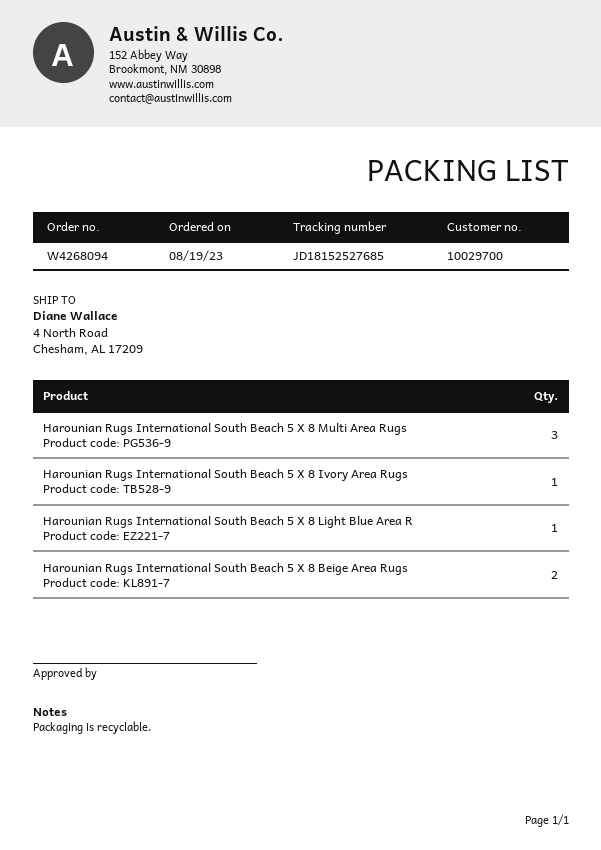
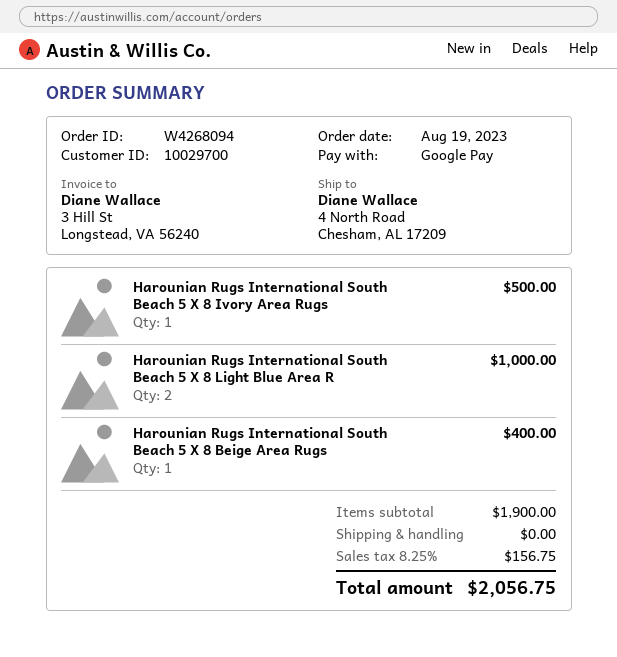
Harounian Rugs International South Beach 5 X 8 Multi Area Rugs: 3 -> none
Harounian Rugs International South Beach 5 X 8 Light Blue Area R: 1 -> 2
Harounian Rugs International South Beach 5 X 8 Beige Area Rugs: 2 -> 1

